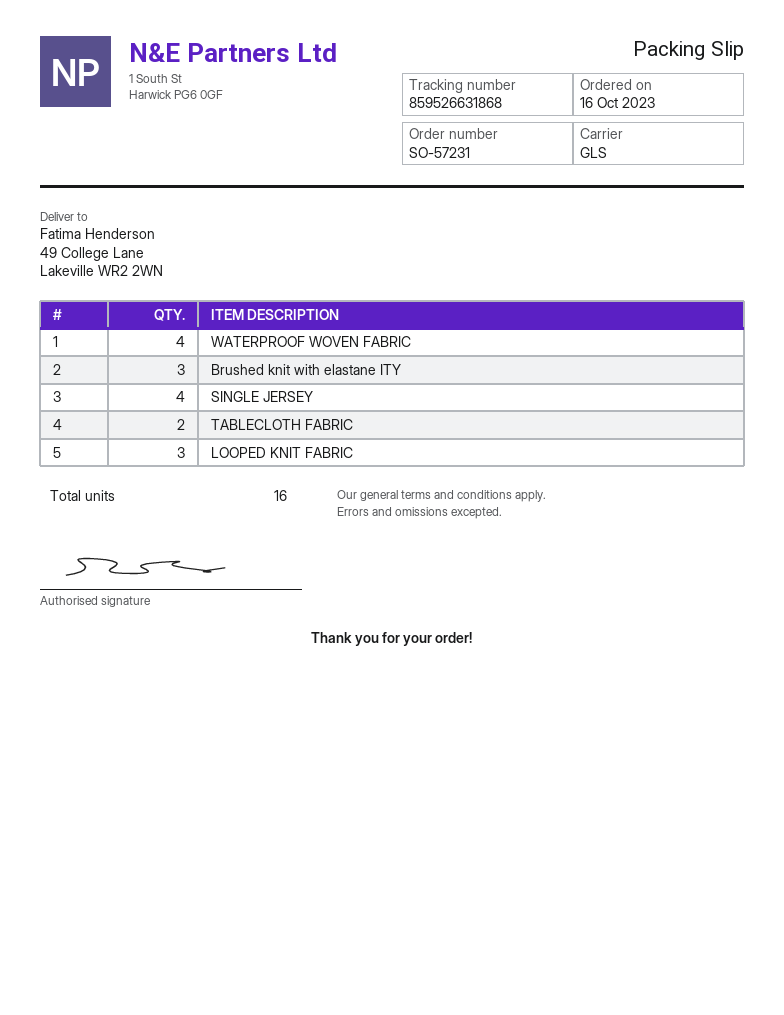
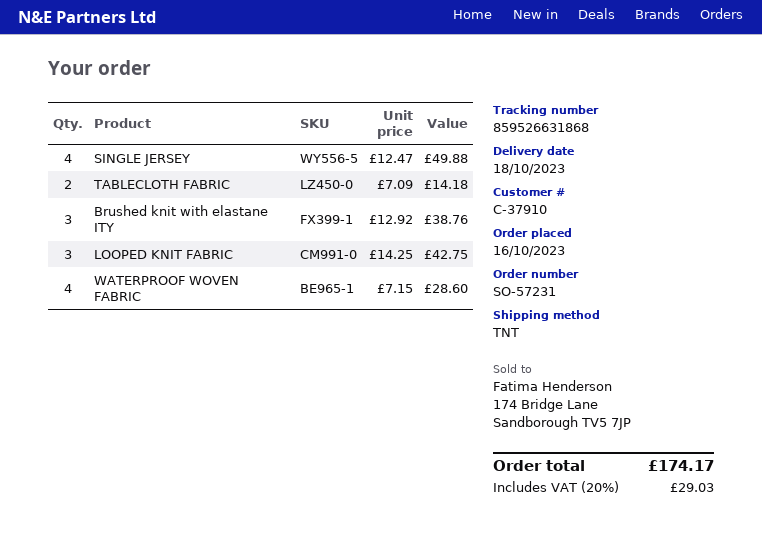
shipping method: GLS -> TNT

